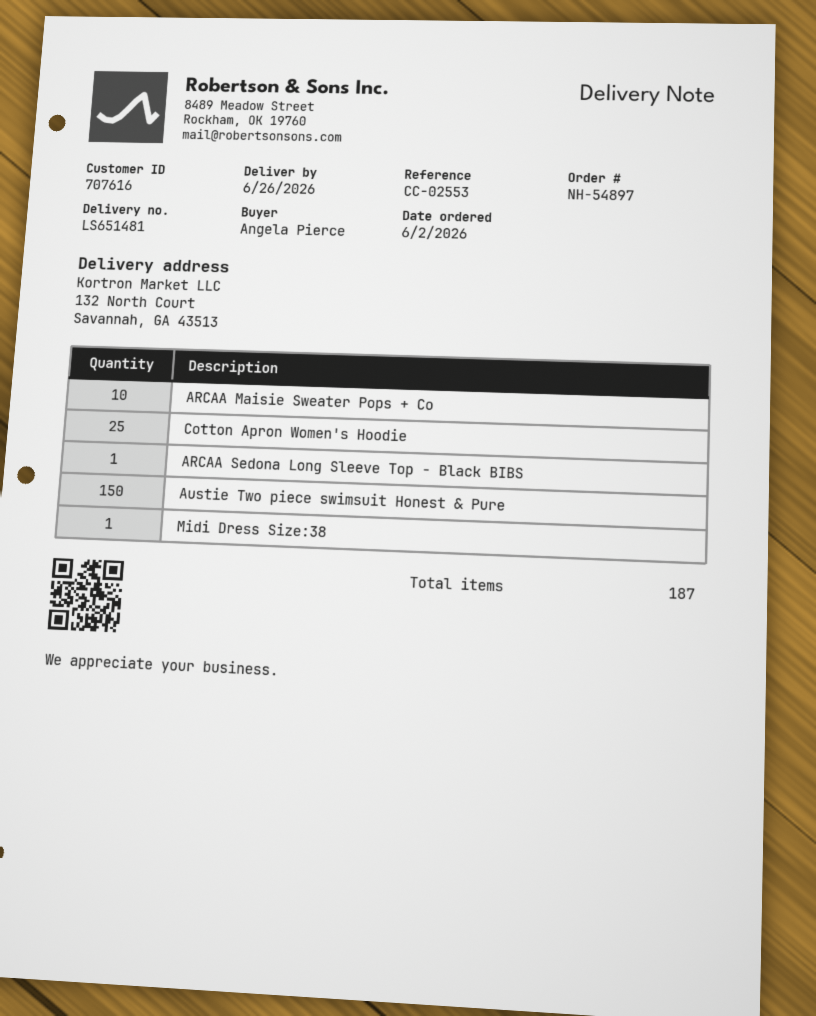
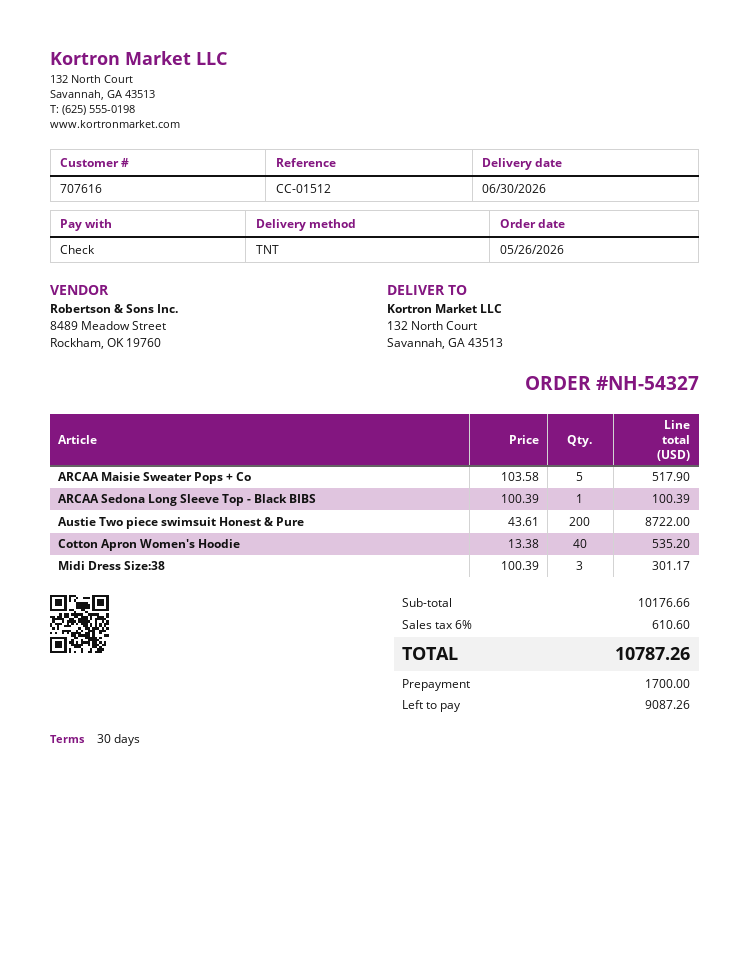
order number: NH-54897 -> NH-54327
order date: 2026-06-02 -> 2026-05-26
delivery date: 2026-06-26 -> 2026-06-30
reference: CC-02553 -> CC-01512
ARCAA Maisie Sweater Pops + Co: 10 -> 5
Cotton Apron Women's Hoodie: 25 -> 40
Austie Two piece swimsuit Honest & Pure: 150 -> 200
Midi Dress Size:38: 1 -> 3

